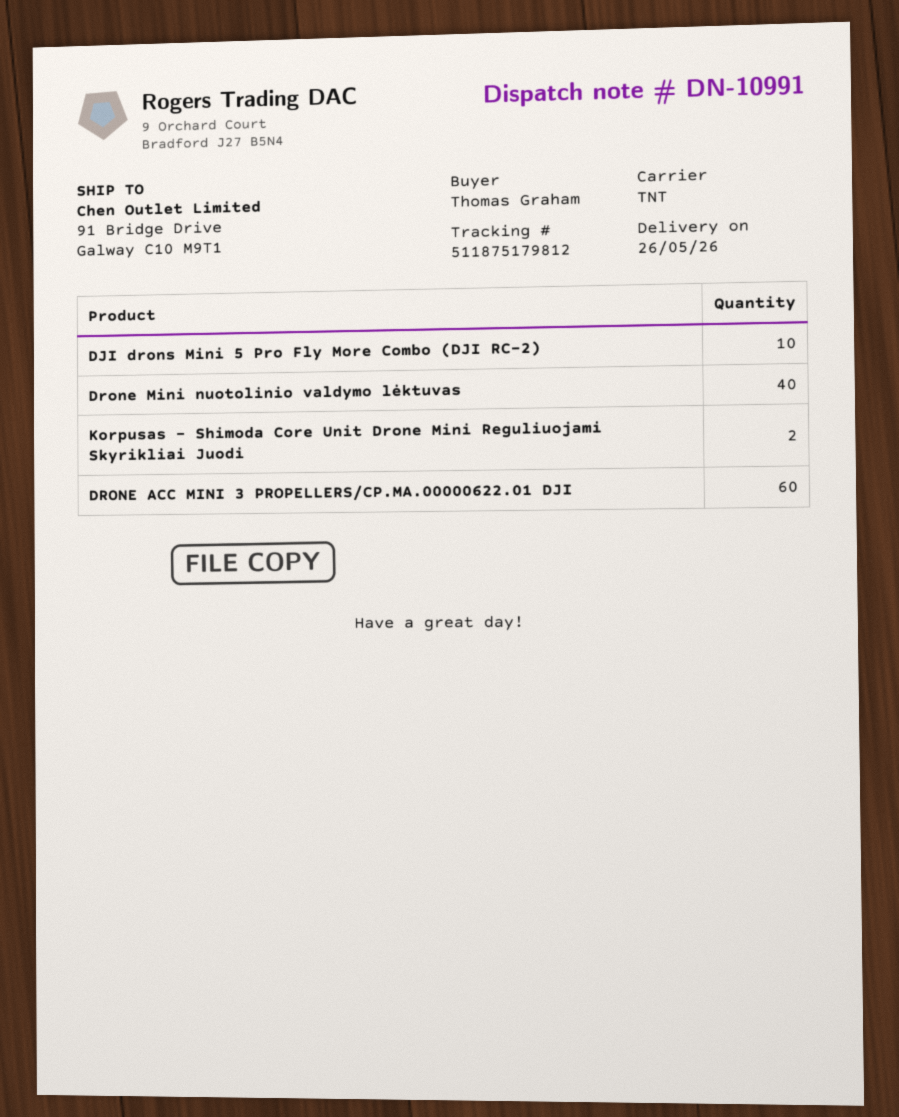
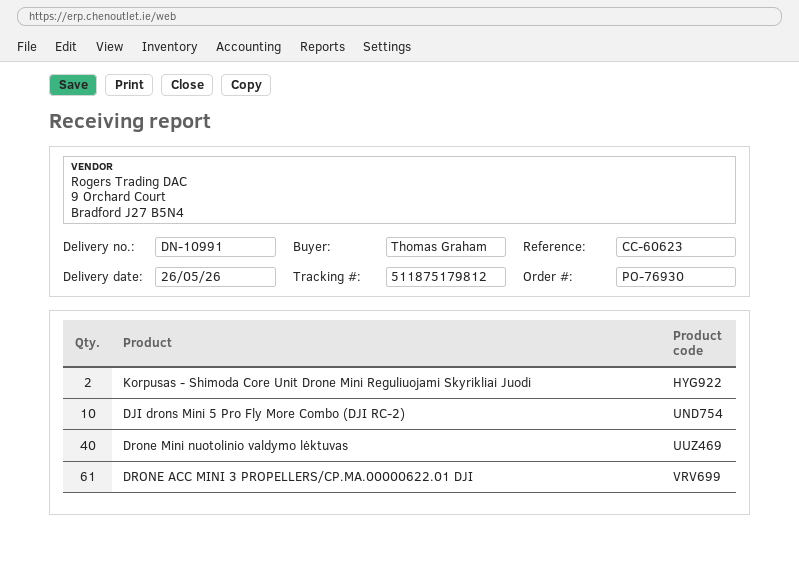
DRONE ACC MINI 3 PROPELLERS/CP.MA.00000622.01 DJI: 60 -> 61

